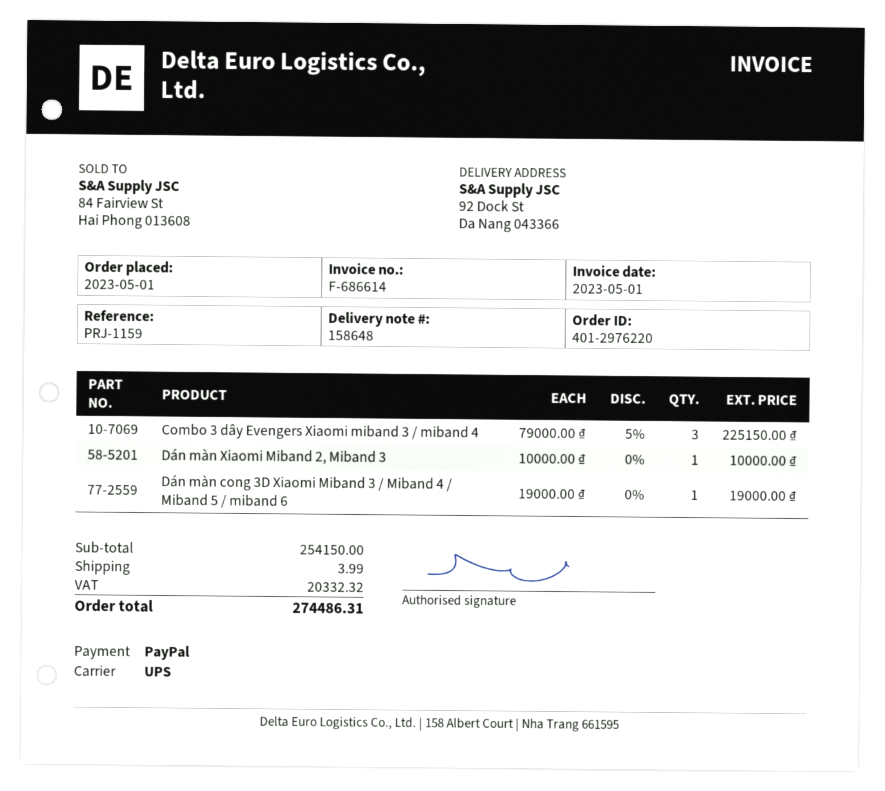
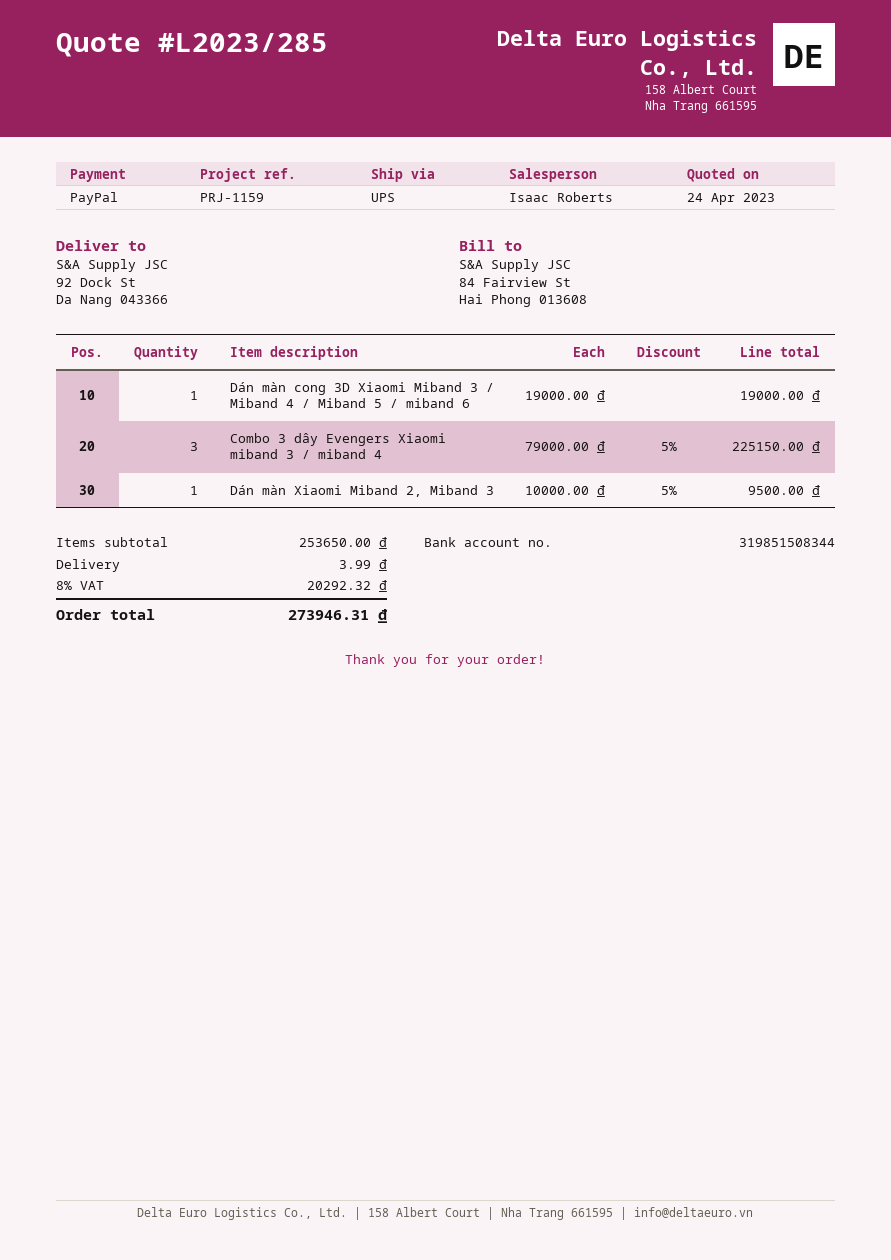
Dán màn Xiaomi Miband 2, Miband 3: 1 x 10000.00 = 10000.00 -> 1 x 10000.00 - 5% = 9500.00
subtotal: 254150.00 -> 253650.00
tax: 20332.32 -> 20292.32
total: 274486.31 -> 273946.31

